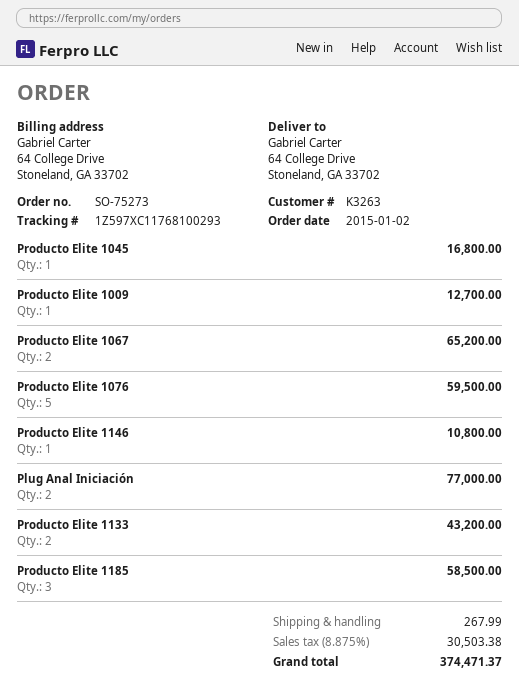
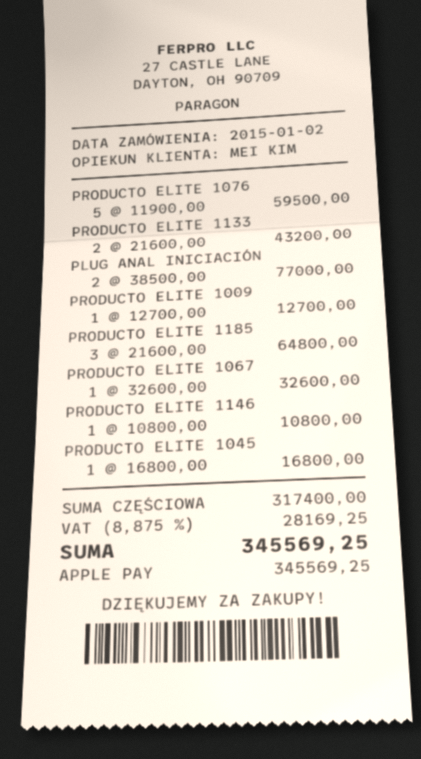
Producto Elite 1067: 2 for 65200.00 -> 1 for 32600.00
Producto Elite 1185: 3 for 58500.00 -> 3 for 64800.00
shipping: 267.99 -> none
tax: 8.875% = 30503.38 -> 8.875% = 28169.25
total: 374471.37 -> 345569.25

